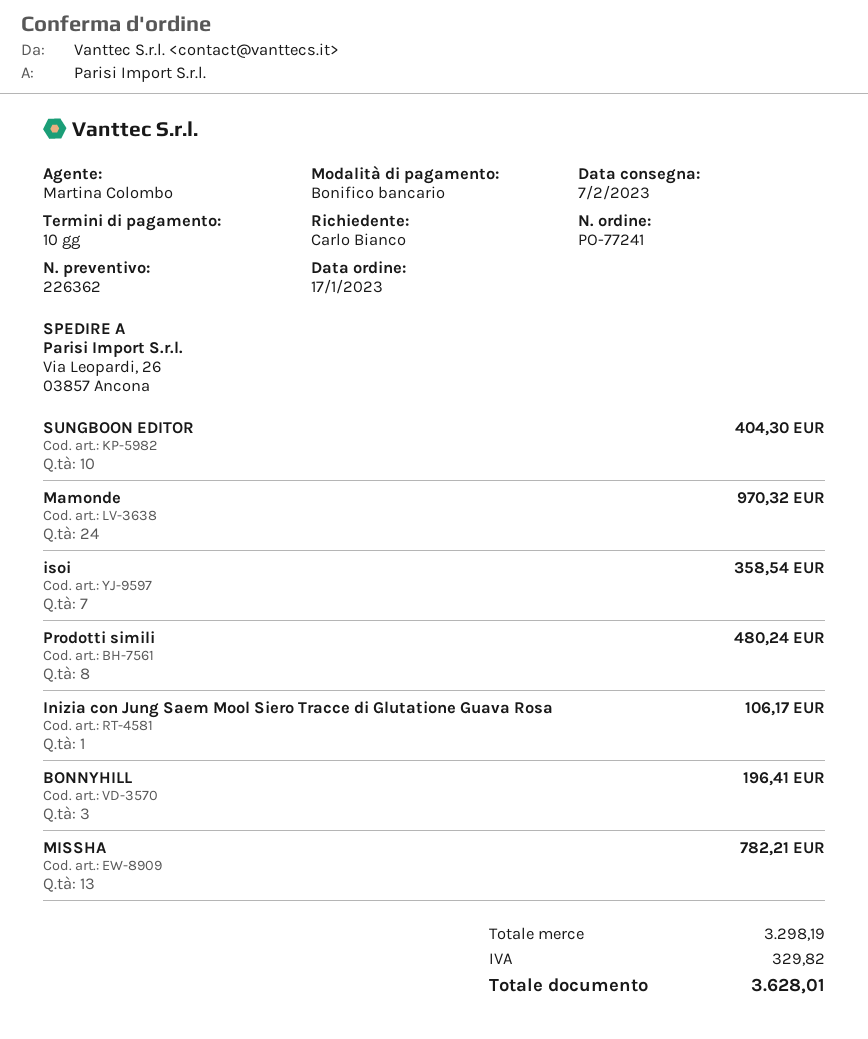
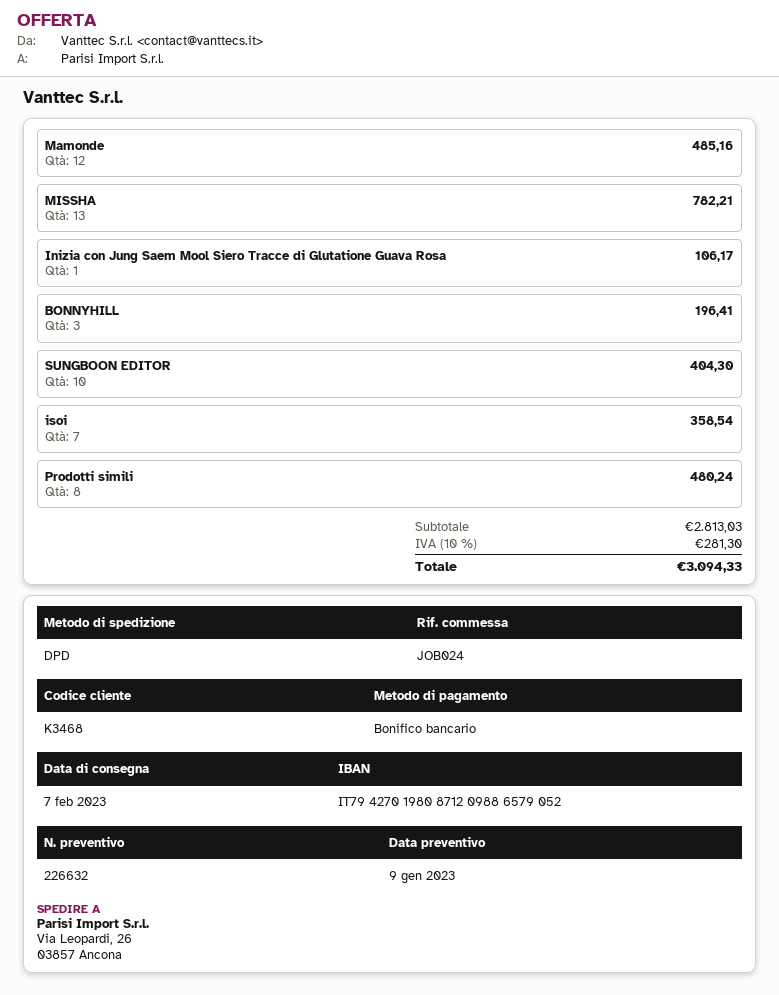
quote number: 226362 -> 226632
Mamonde: 24 for 970.32 -> 12 for 485.16
subtotal: 3298.19 -> 2813.03
tax: 329.82 -> 281.30
total: 3628.01 -> 3094.33

